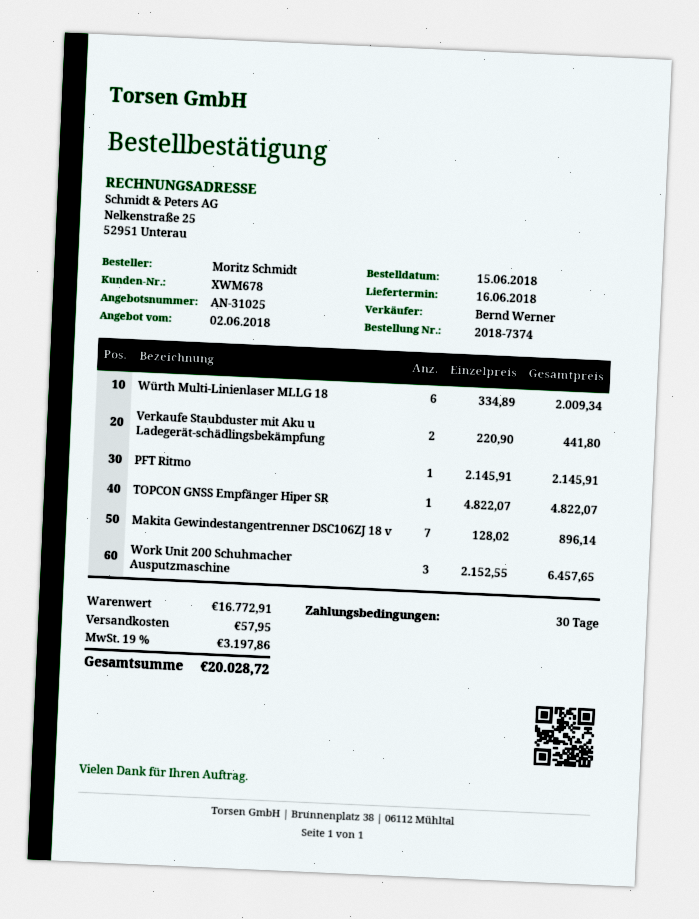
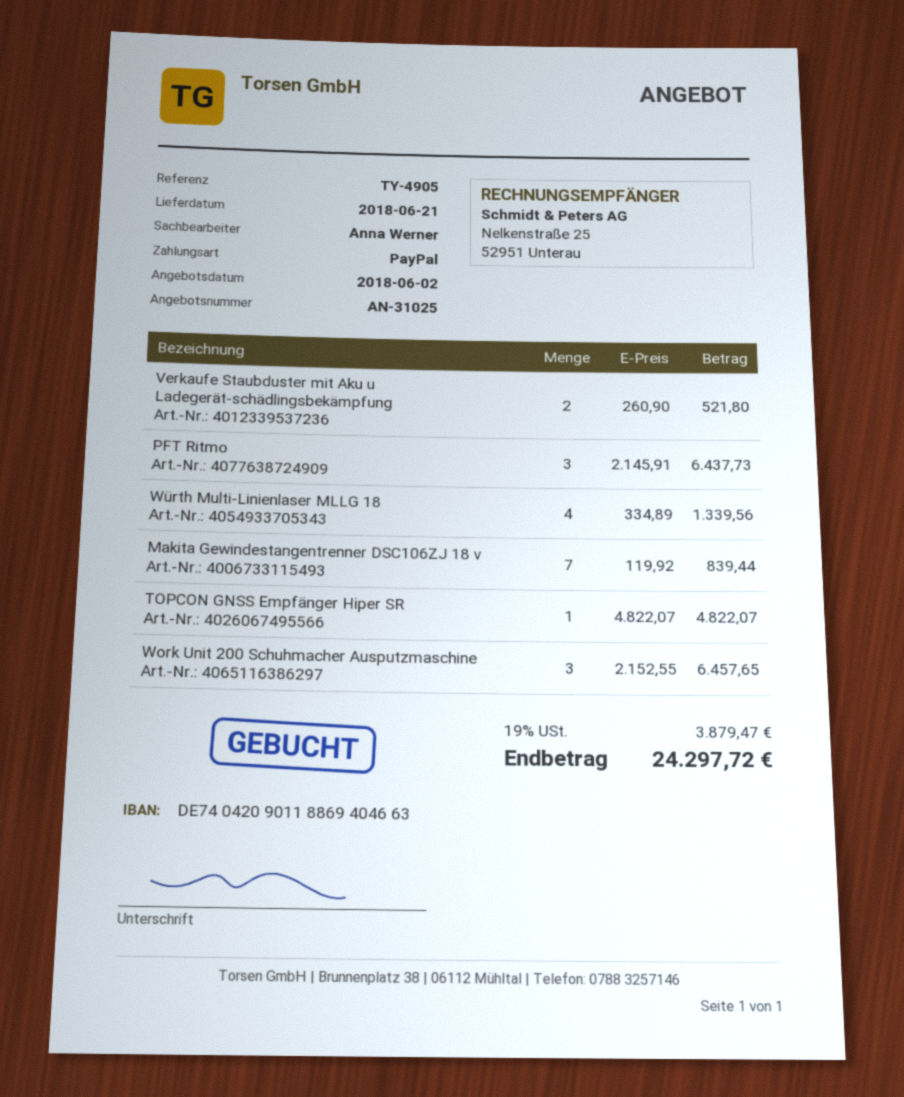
delivery date: 2018-06-16 -> 2018-06-21
sales rep: Bernd Werner -> Anna Werner
Würth Multi-Linienlaser MLLG 18: 6 x 334.89 = 2009.34 -> 4 x 334.89 = 1339.56
Verkaufe Staubduster mit Aku u Ladegerät-schädlingsbekämpfung: 2 x 220.90 = 441.80 -> 2 x 260.90 = 521.80
PFT Ritmo: 1 x 2145.91 = 2145.91 -> 3 x 2145.91 = 6437.73
Makita Gewindestangentrenner DSC106ZJ 18 v: 7 x 128.02 = 896.14 -> 7 x 119.92 = 839.44
shipping: 57.95 -> none
tax: 19% = 3197.86 -> 19% = 3879.47
total: 20028.72 -> 24297.72

